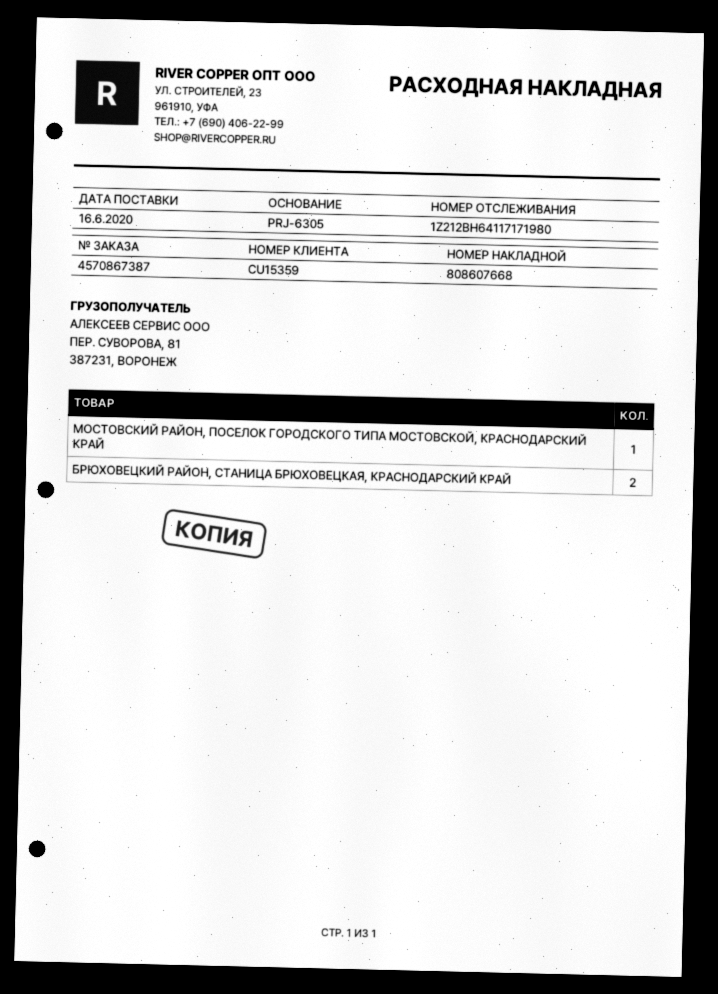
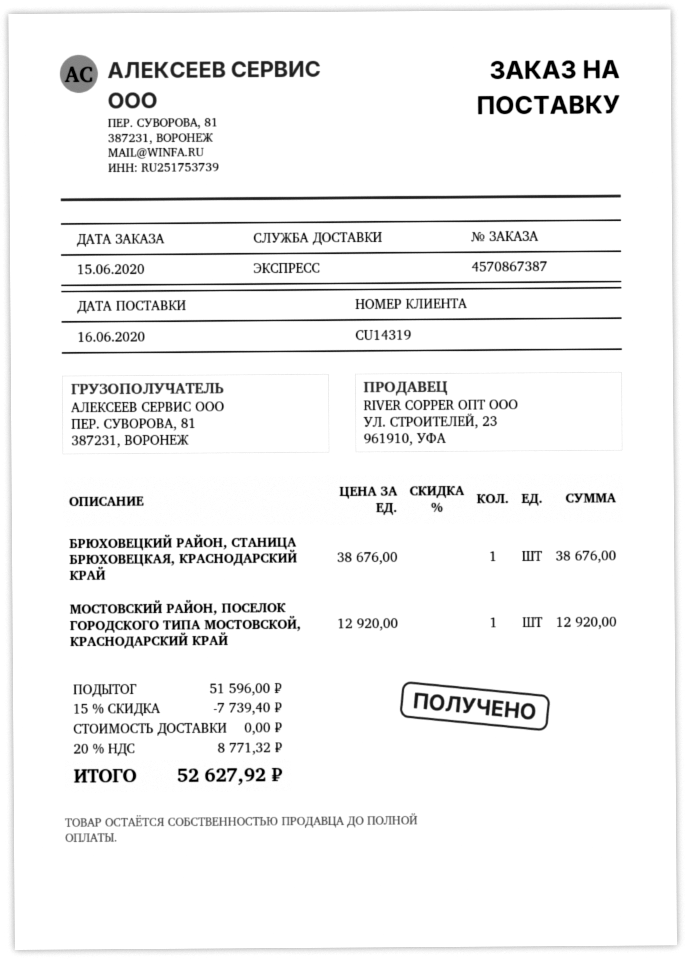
customer number: CU15359 -> CU14319
БРЮХОВЕЦКИЙ РАЙОН, СТАНИЦА БРЮХОВЕЦКАЯ, КРАСНОДАРСКИЙ КРАЙ: 2 -> 1

